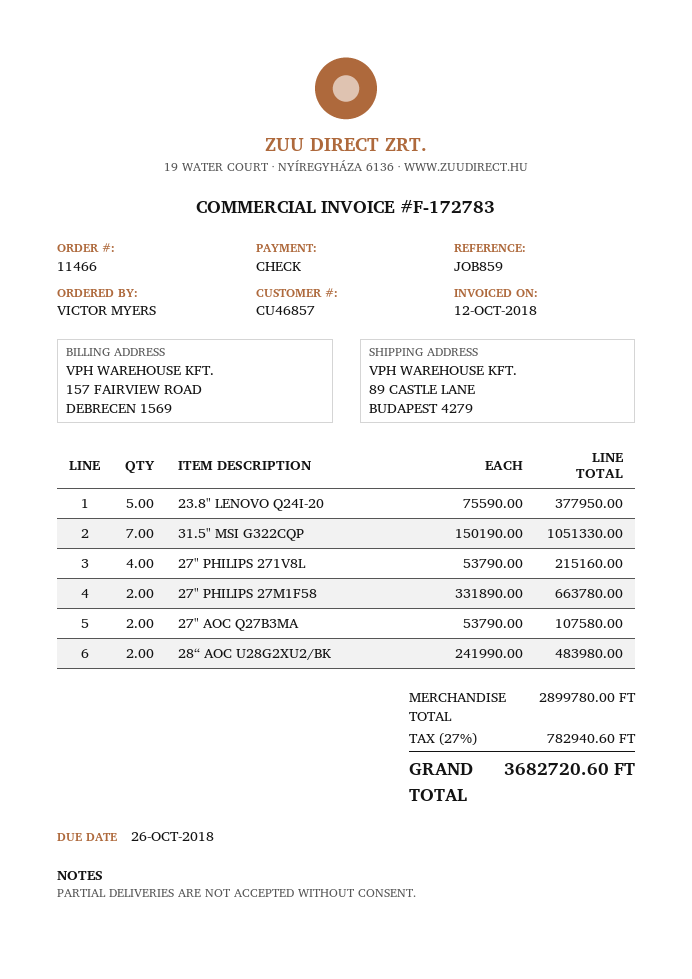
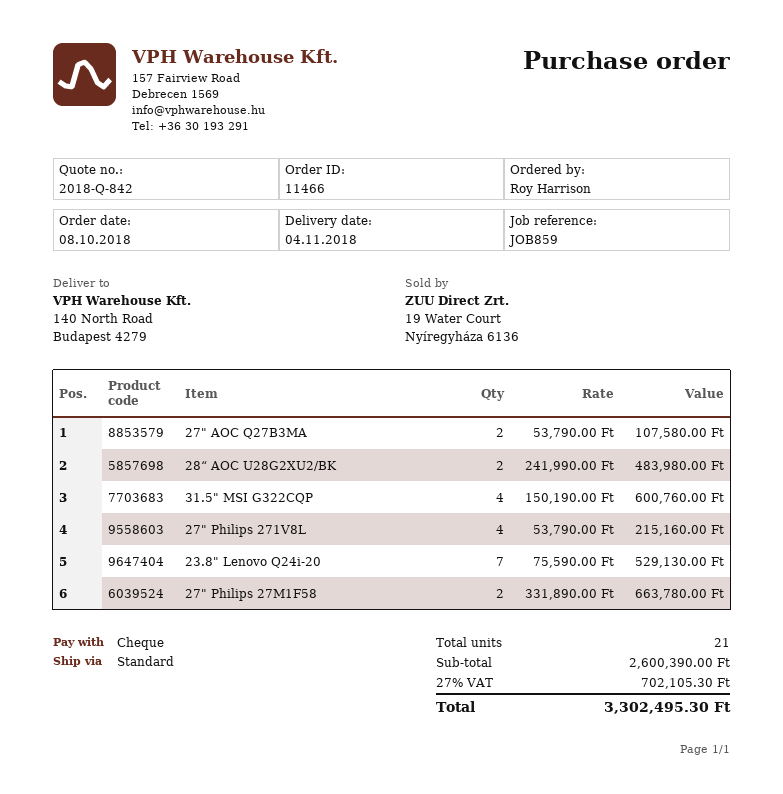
ordered by: VICTOR MYERS -> Roy Harrison
ship to: 89 CASTLE LANE, BUDAPEST 4279 -> 140 North Road, Budapest 4279
23.8" LENOVO Q24I-20: 5 x 75590.00 = 377950.00 -> 7 x 75590.00 = 529130.00
31.5" MSI G322CQP: 7 x 150190.00 = 1051330.00 -> 4 x 150190.00 = 600760.00
subtotal: 2899780.00 -> 2600390.00
tax: 27% = 782940.60 -> 27% = 702105.30
total: 3682720.60 -> 3302495.30

